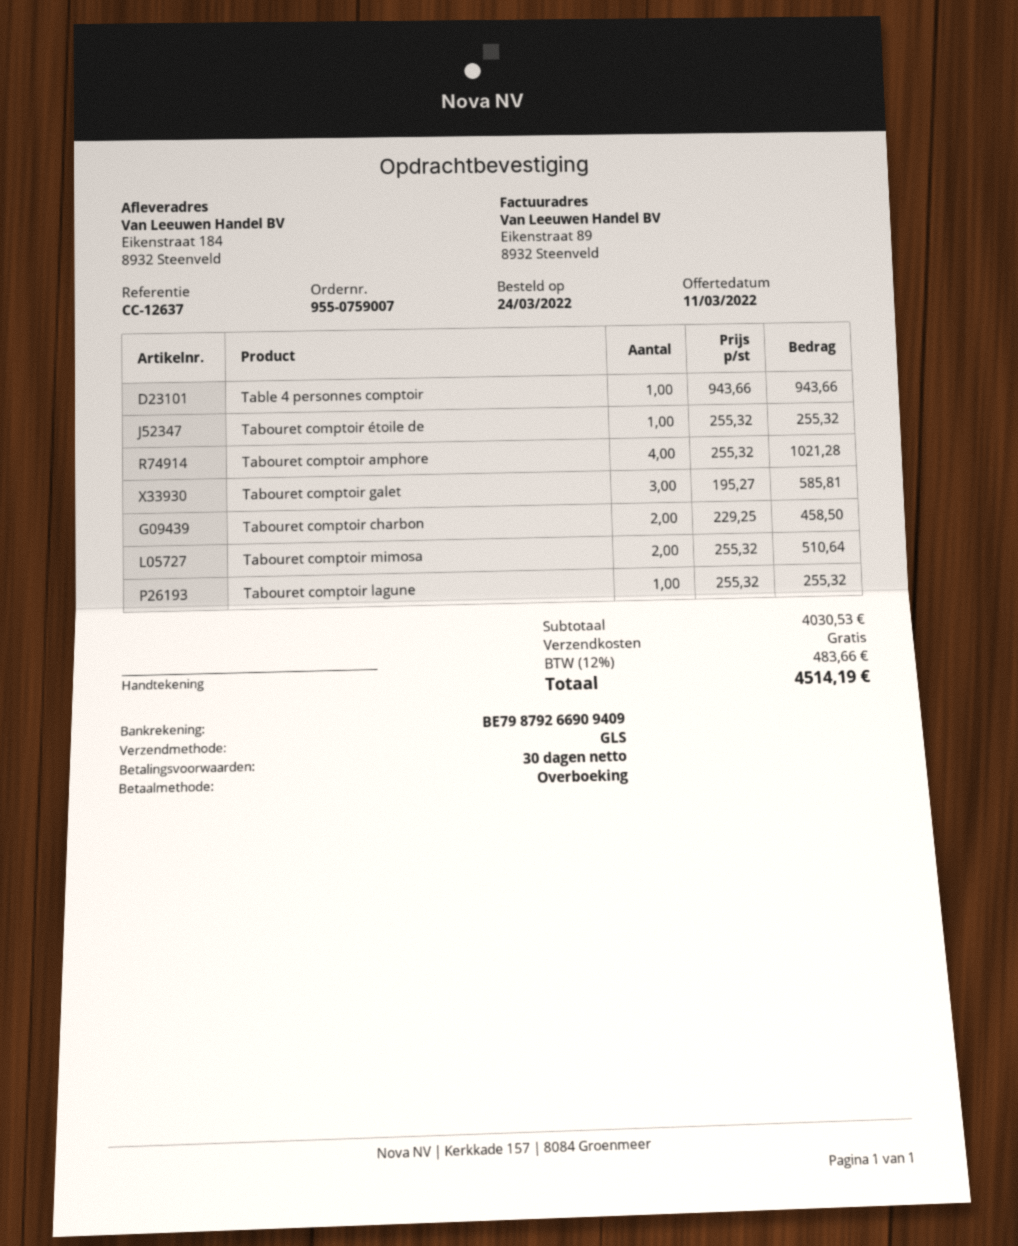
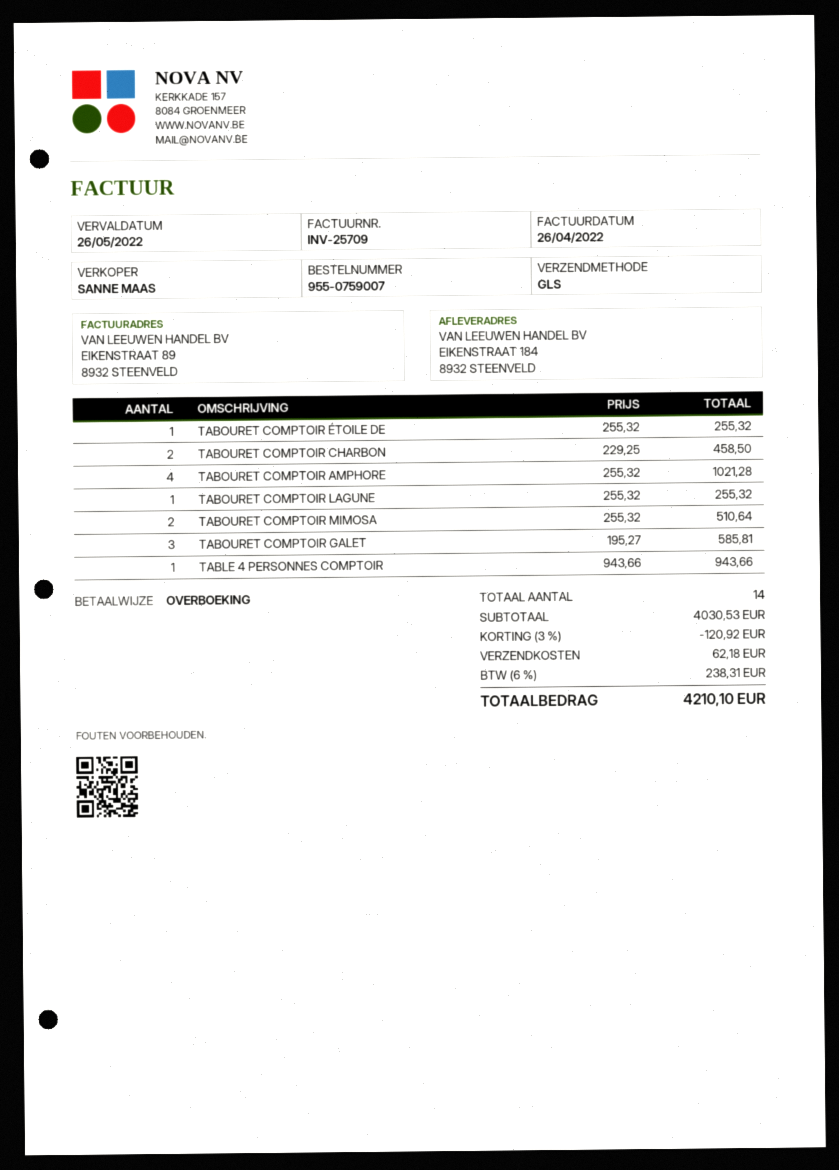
discount: none -> 3% = 120.92
shipping: 0.00 -> 62.18
tax: 12% = 483.66 -> 6% = 238.31
total: 4514.19 -> 4210.10

